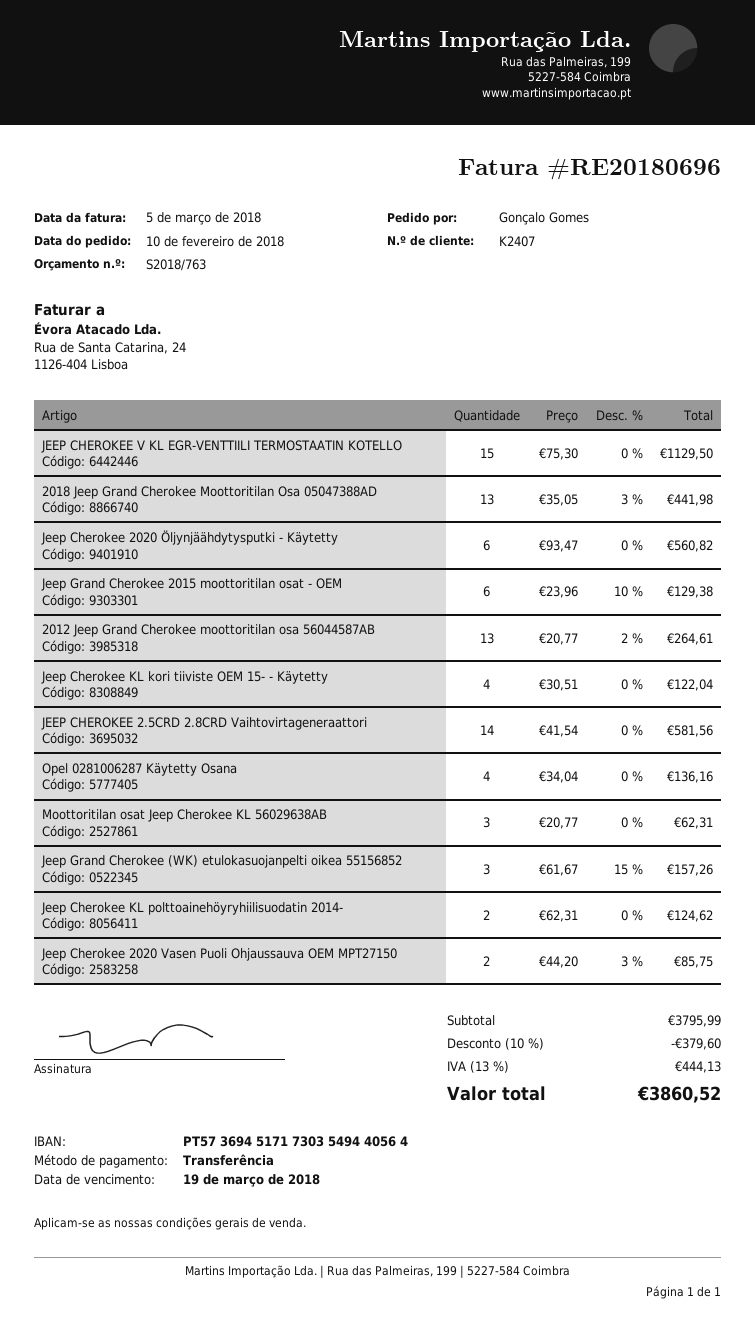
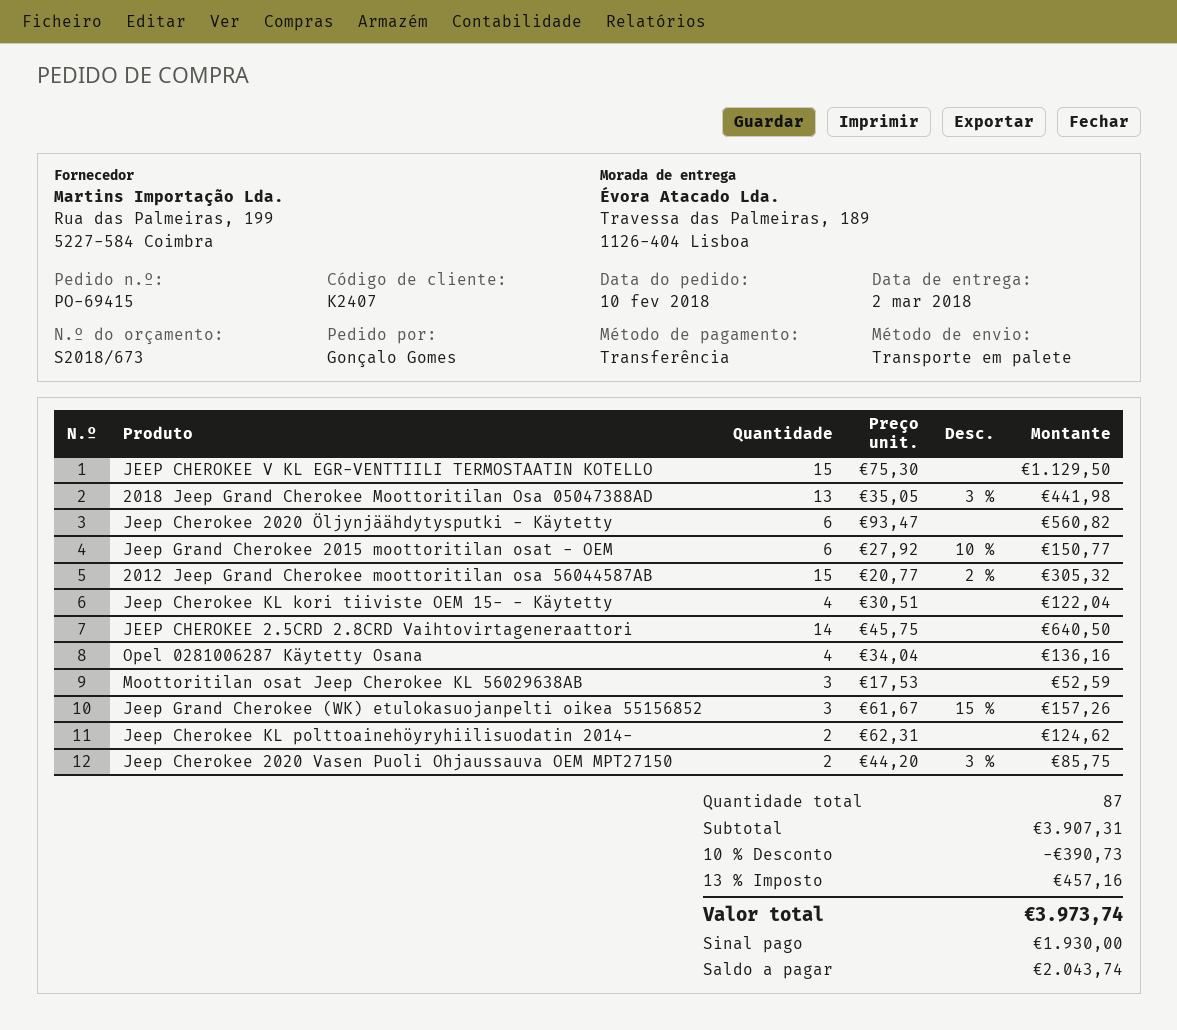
quote number: S2018/763 -> S2018/673
Jeep Grand Cherokee 2015 moottoritilan osat - OEM: 6 x 23.96 - 10% = 129.38 -> 6 x 27.92 - 10% = 150.77
2012 Jeep Grand Cherokee moottoritilan osa 56044587AB: 13 x 20.77 - 2% = 264.61 -> 15 x 20.77 - 2% = 305.32
JEEP CHEROKEE 2.5CRD 2.8CRD Vaihtovirtageneraattori: 14 x 41.54 = 581.56 -> 14 x 45.75 = 640.50
Moottoritilan osat Jeep Cherokee KL 56029638AB: 3 x 20.77 = 62.31 -> 3 x 17.53 = 52.59
subtotal: 3795.99 -> 3907.31
discount: 10% = 379.60 -> 10% = 390.73
tax: 13% = 444.13 -> 13% = 457.16
total: 3860.52 -> 3973.74

